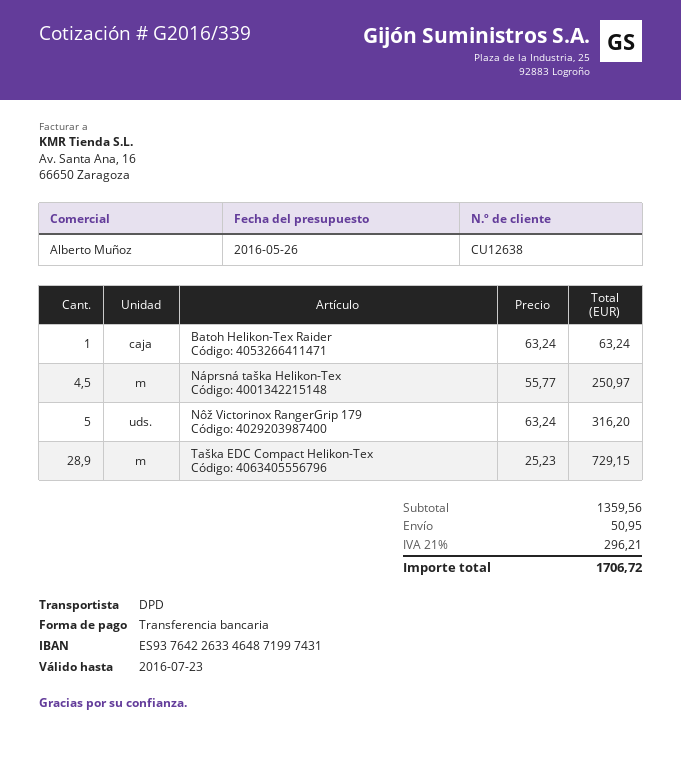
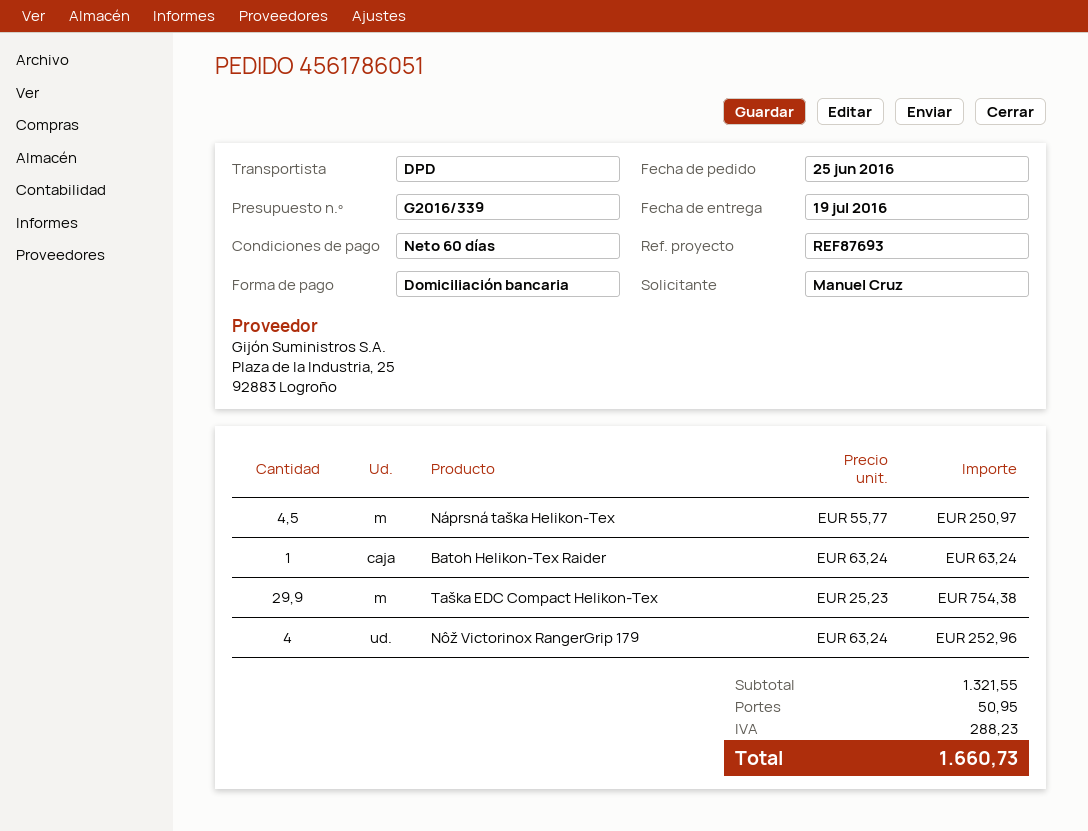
payment method: bank transfer -> direct debit
Nôž Victorinox RangerGrip 179: 5 x 63.24 = 316.20 -> 4 x 63.24 = 252.96
Taška EDC Compact Helikon-Tex: 28.9 x 25.23 = 729.15 -> 29.9 x 25.23 = 754.38
subtotal: 1359.56 -> 1321.55
tax: 296.21 -> 288.23
total: 1706.72 -> 1660.73

